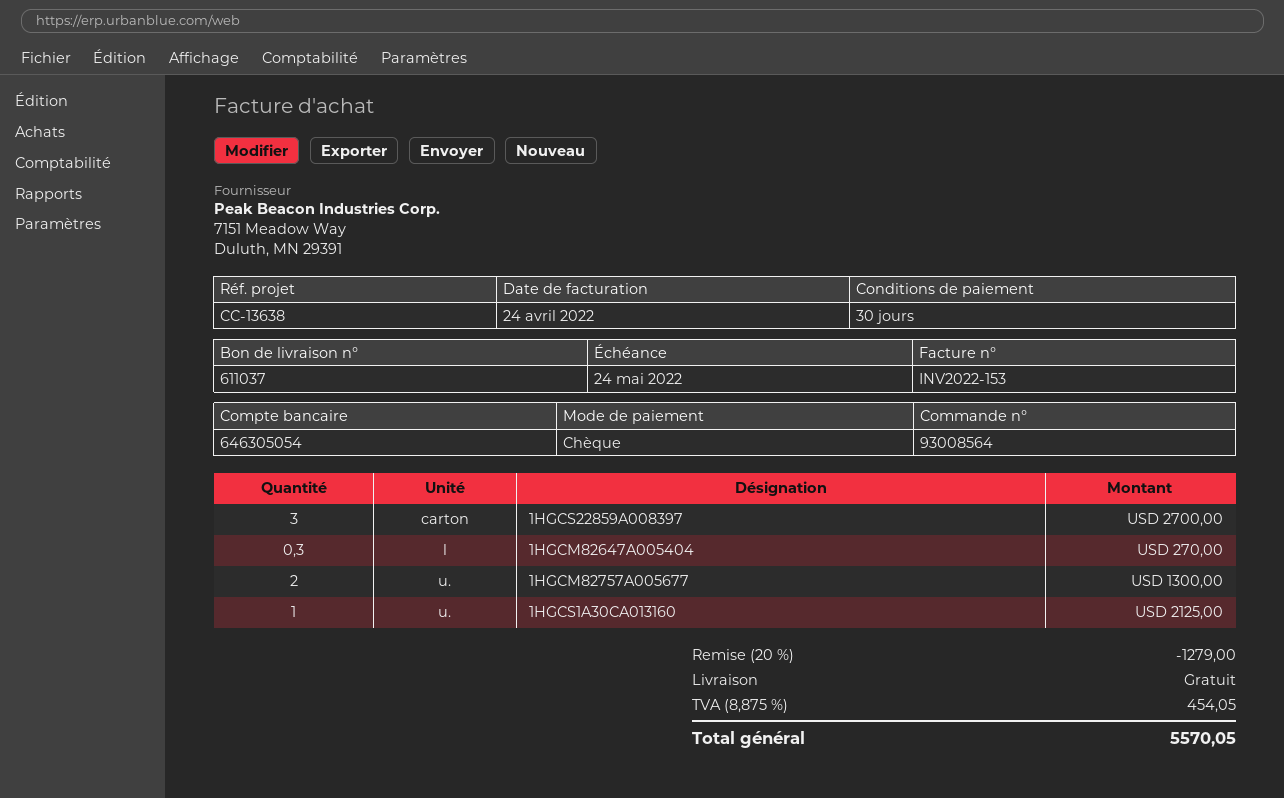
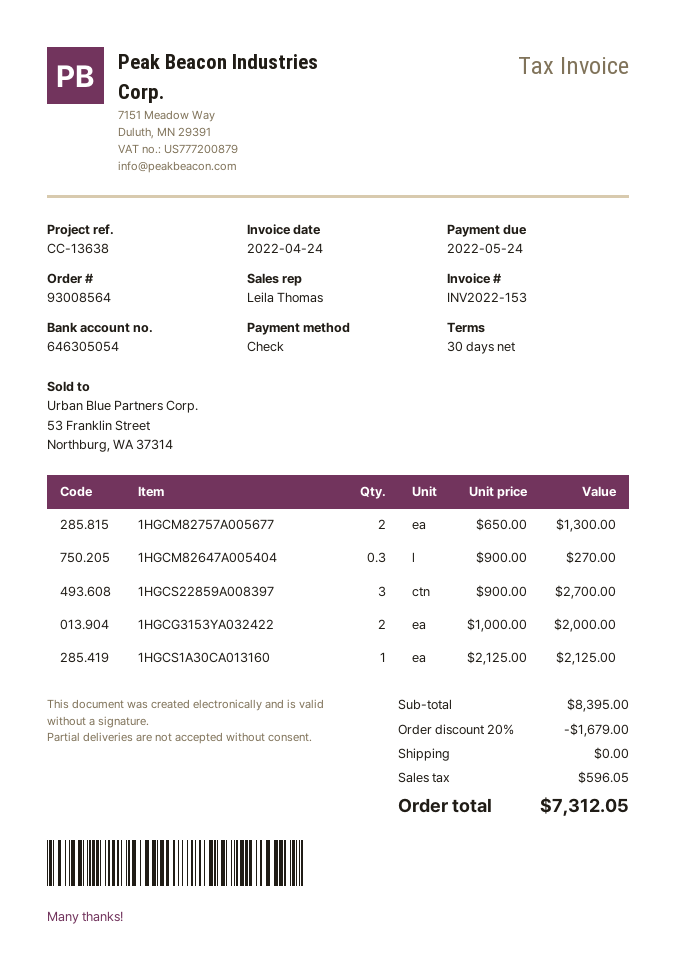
1HGCG3153YA032422: none -> 2 for 2000.00
discount: 20% = 1279.00 -> 20% = 1679.00
tax: 454.05 -> 596.05
total: 5570.05 -> 7312.05

